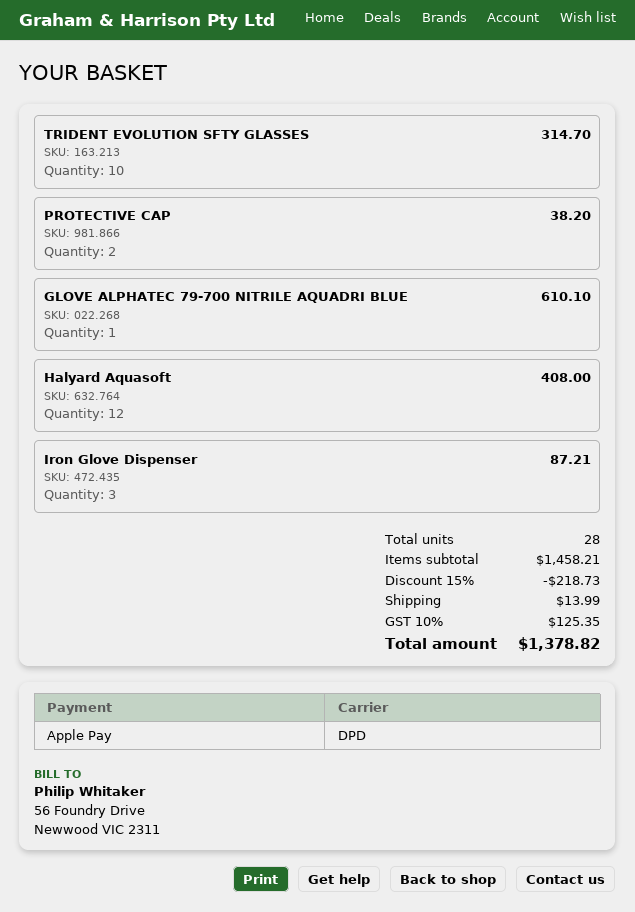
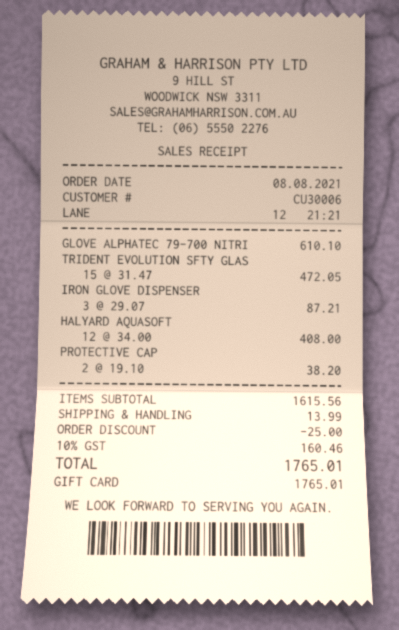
payment method: Apple Pay -> gift card
TRIDENT EVOLUTION SFTY GLASSES: 10 for 314.70 -> 15 for 472.05
subtotal: 1458.21 -> 1615.56
discount: 218.73 -> 25.00
tax: 10% = 125.35 -> 10% = 160.46
total: 1378.82 -> 1765.01

